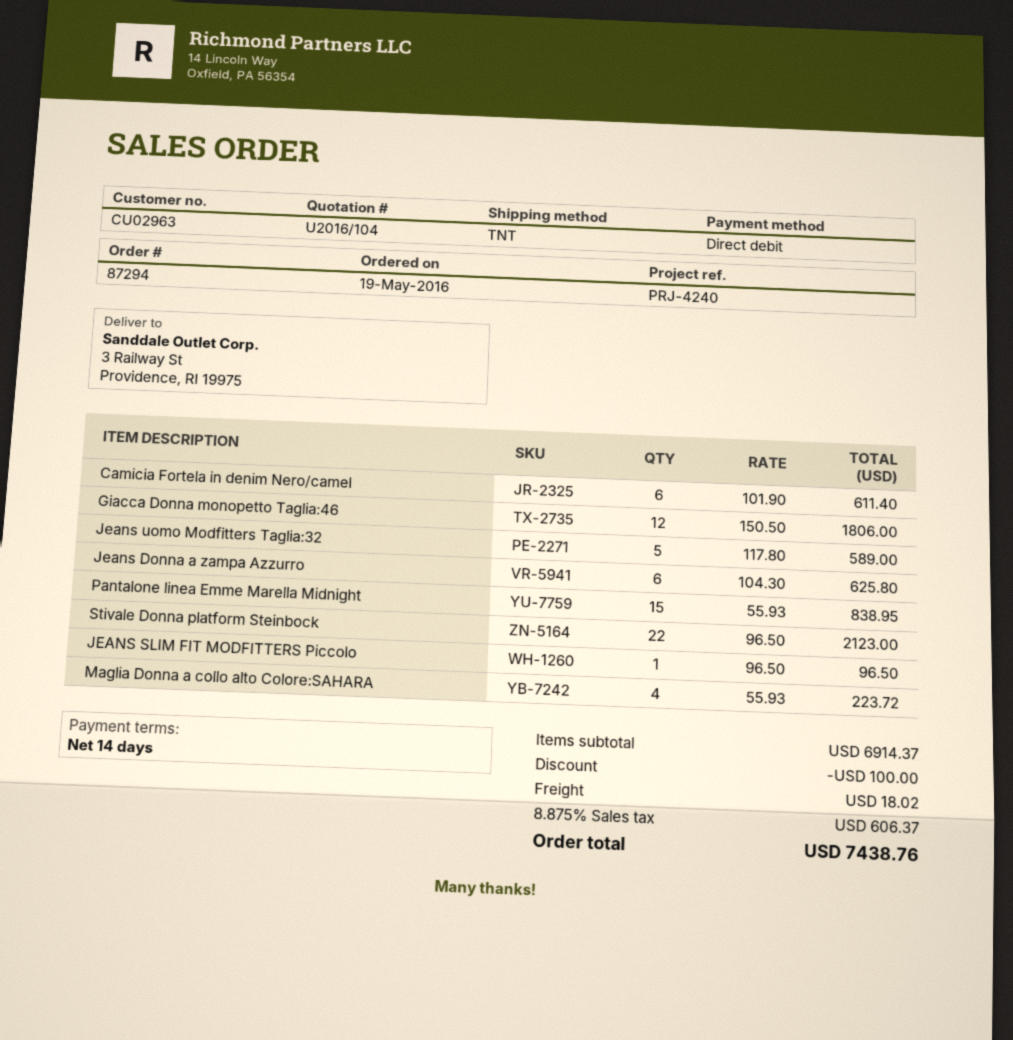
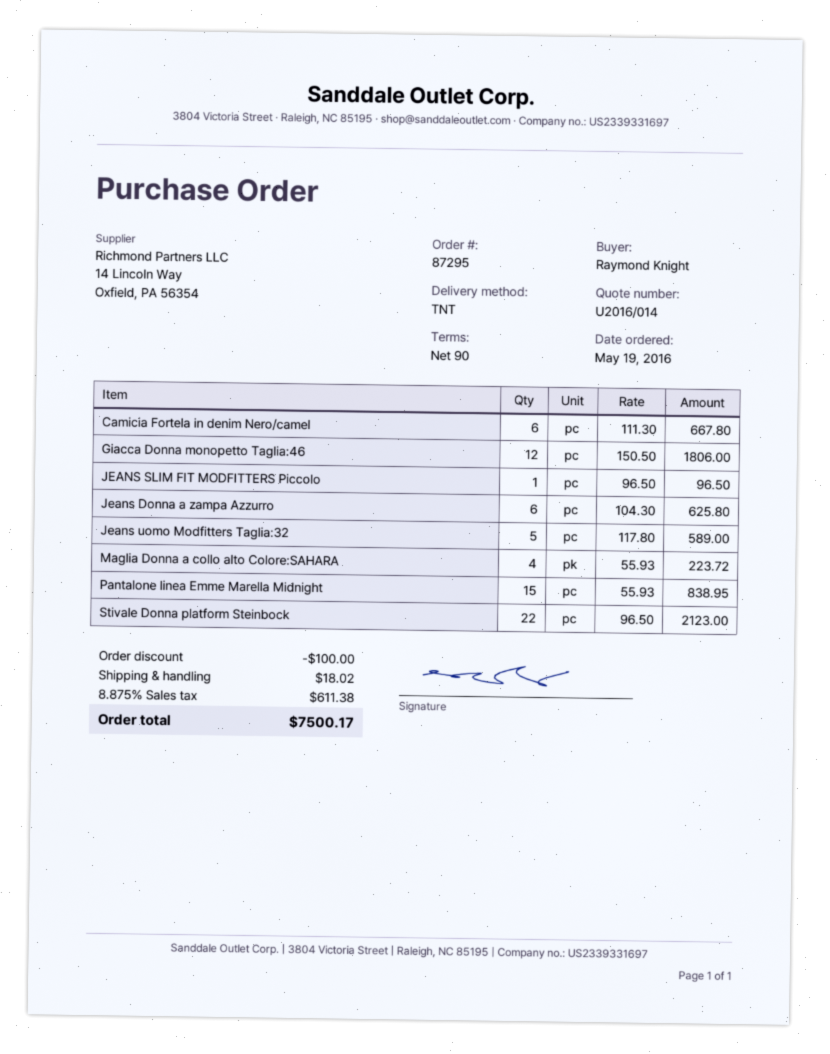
quote number: U2016/104 -> U2016/014
order number: 87294 -> 87295
payment terms: 14 days -> 90 days
Camicia Fortela in denim Nero/camel: 6 x 101.90 = 611.40 -> 6 x 111.30 = 667.80
tax: 8.875% = 606.37 -> 8.875% = 611.38
total: 7438.76 -> 7500.17

